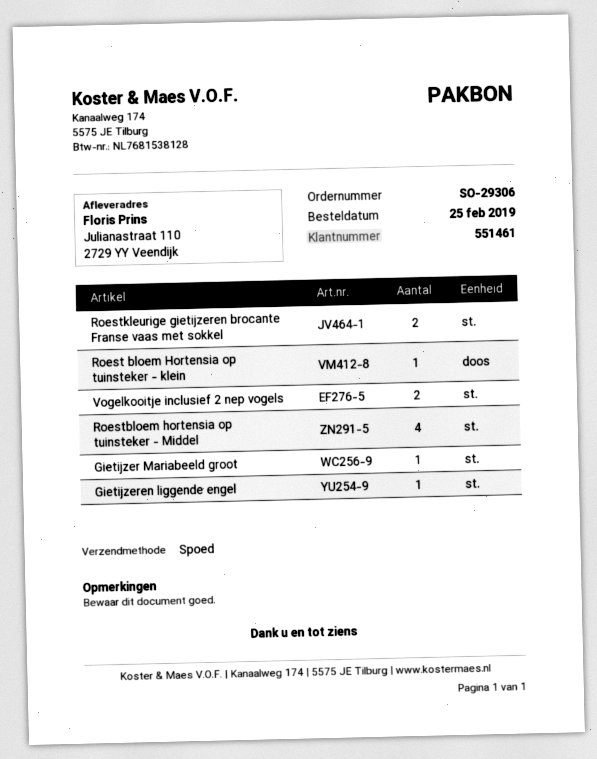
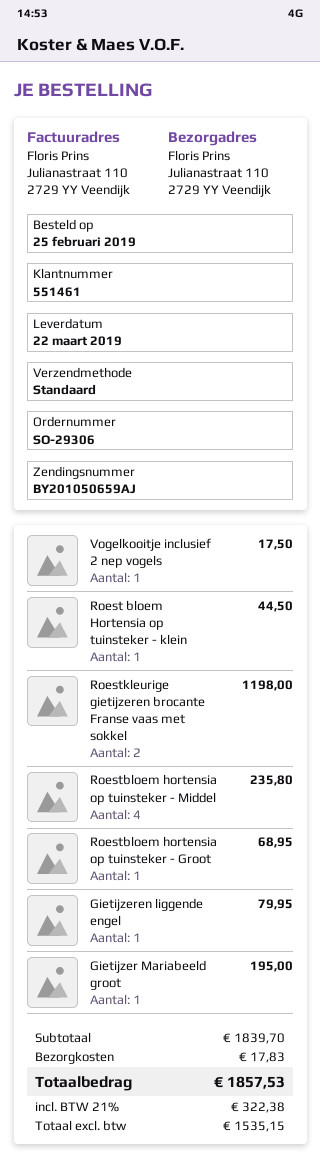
shipping method: express -> standard
Vogelkooitje inclusief 2 nep vogels: 2 -> 1
Roestbloem hortensia op tuinsteker - Groot: none -> 1

